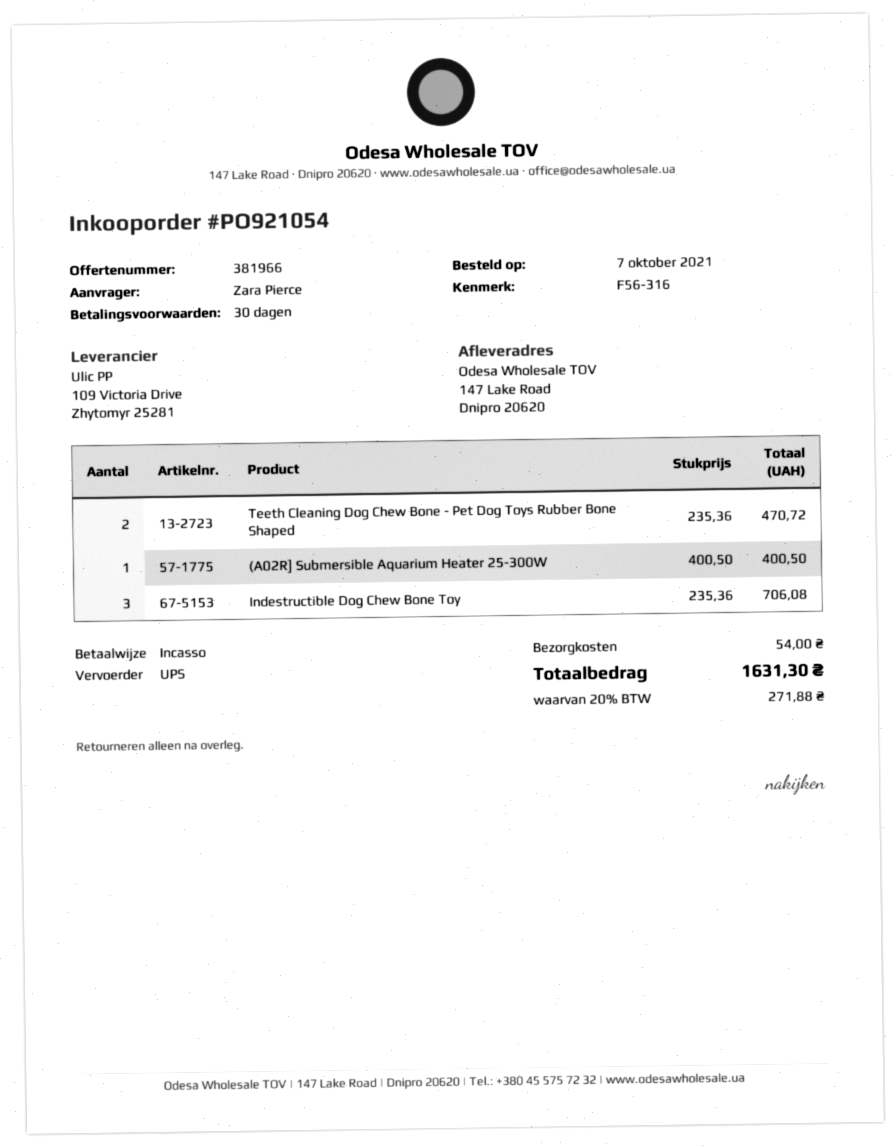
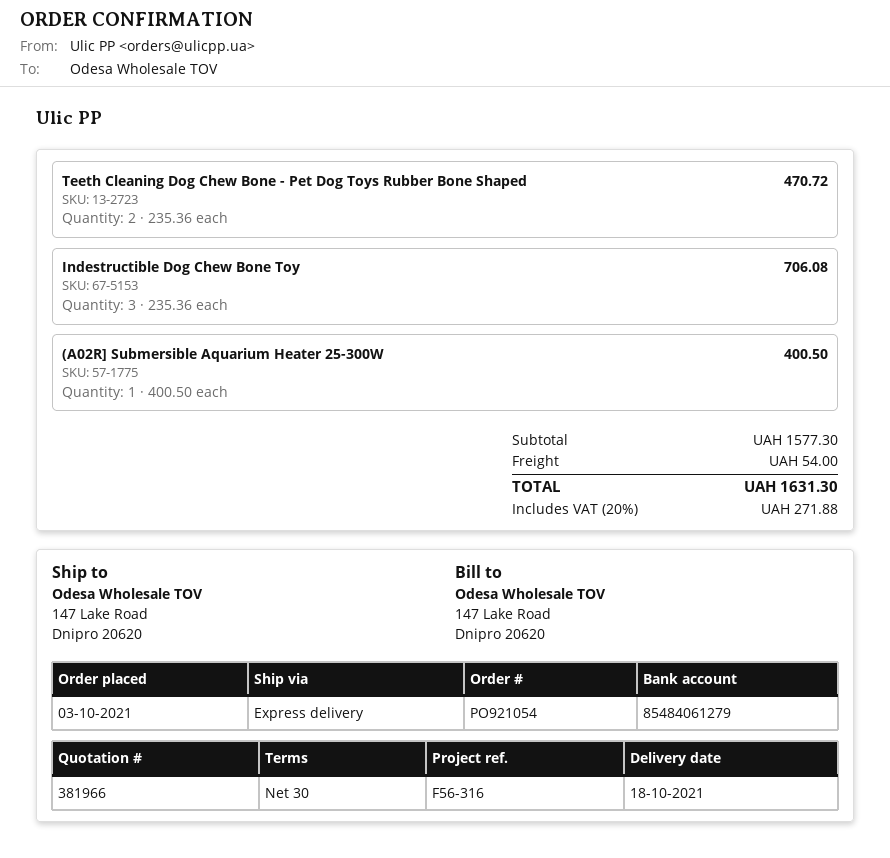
order date: 2021-10-07 -> 2021-10-03
shipping method: UPS -> express

